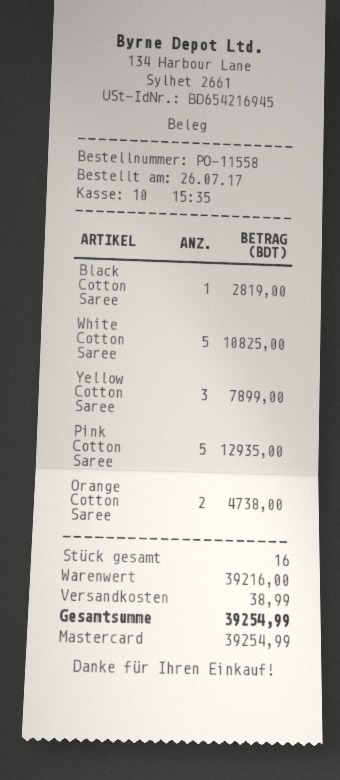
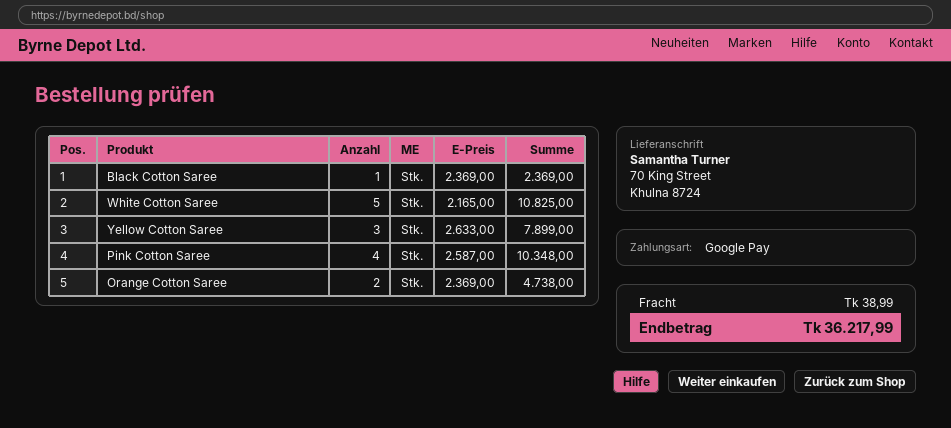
payment method: Mastercard -> Google Pay
Black Cotton Saree: 1 for 2819.00 -> 1 for 2369.00
Pink Cotton Saree: 5 for 12935.00 -> 4 for 10348.00
total: 39254.99 -> 36217.99

